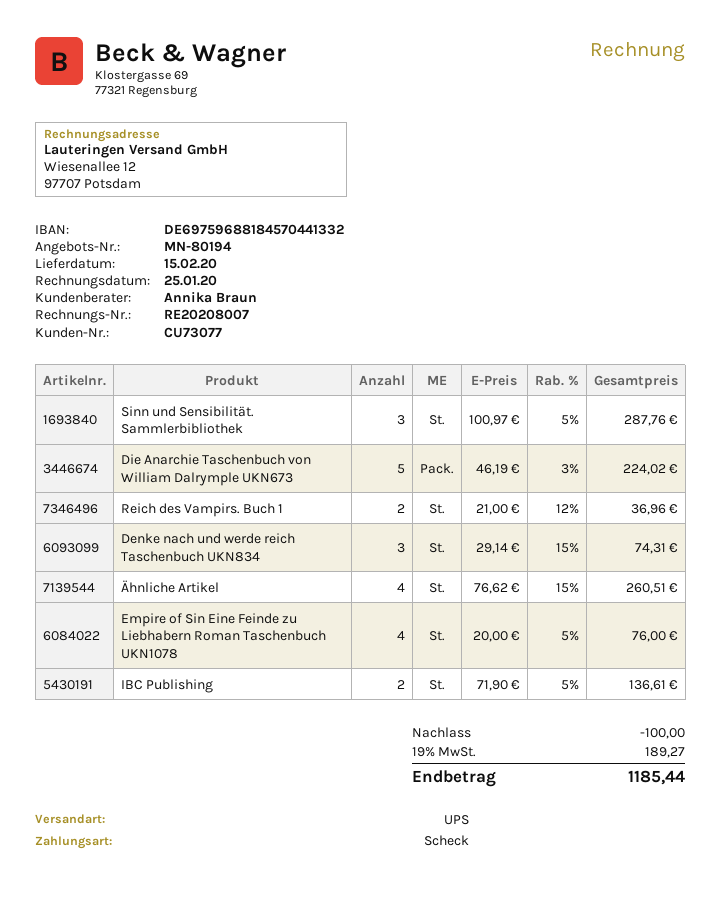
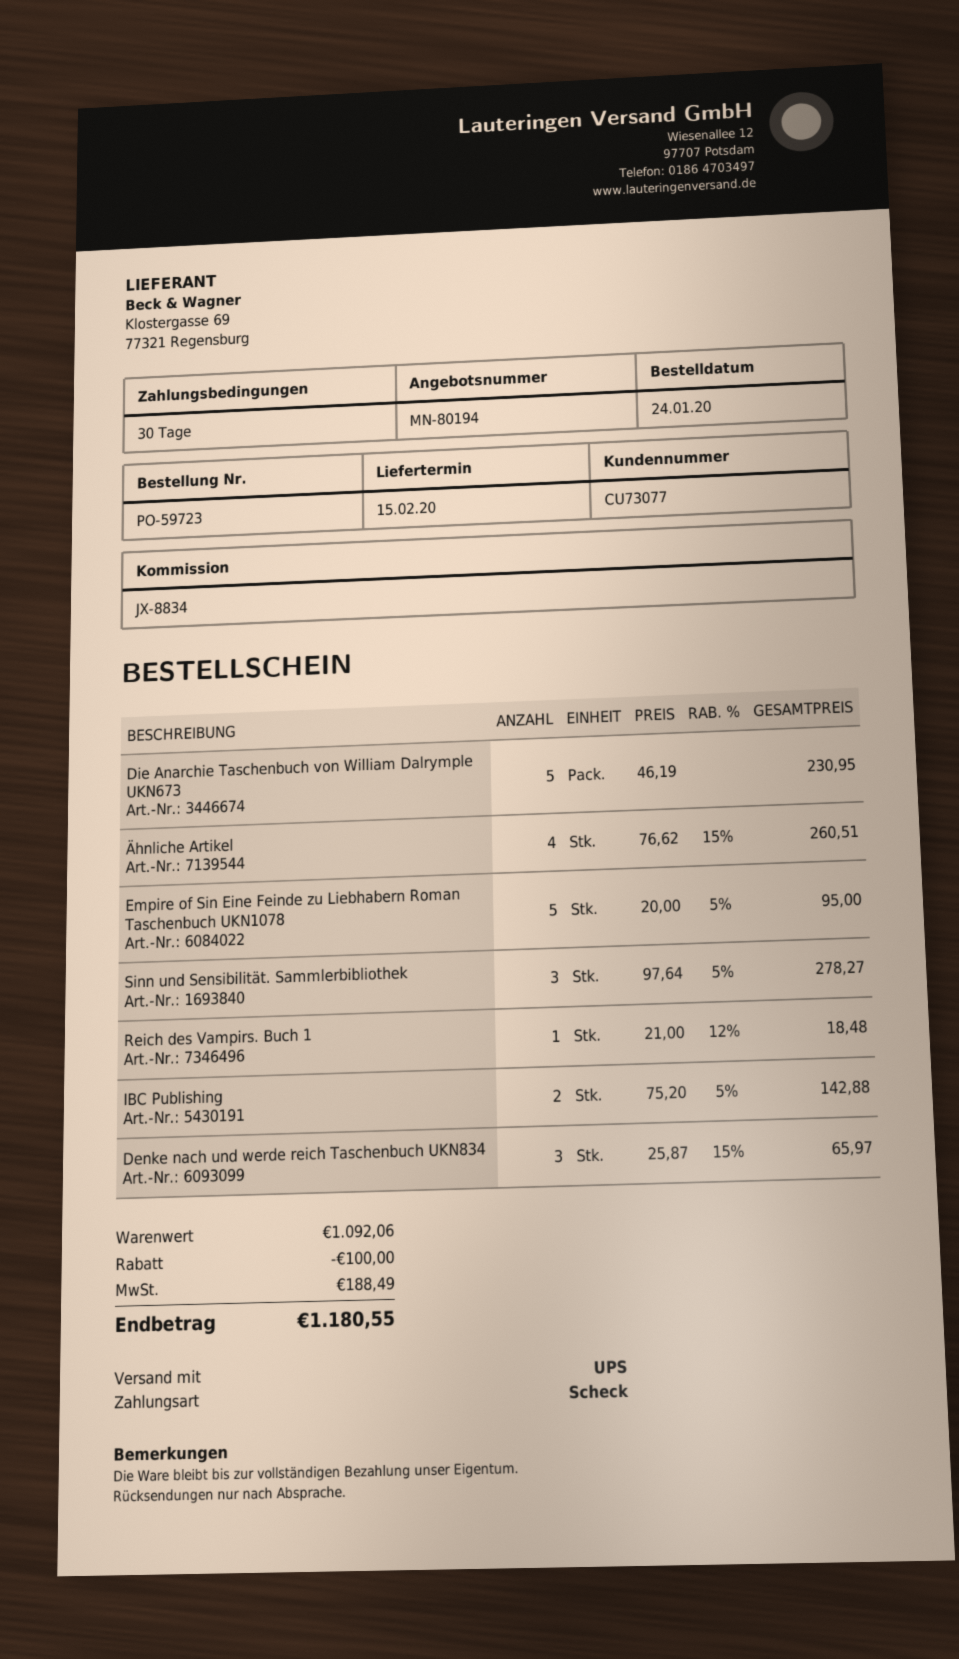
Sinn und Sensibilität. Sammlerbibliothek: 3 x 100.97 - 5% = 287.76 -> 3 x 97.64 - 5% = 278.27
Die Anarchie Taschenbuch von William Dalrymple UKN673: 5 x 46.19 - 3% = 224.02 -> 5 x 46.19 = 230.95
Reich des Vampirs. Buch 1: 2 x 21.00 - 12% = 36.96 -> 1 x 21.00 - 12% = 18.48
Denke nach und werde reich Taschenbuch UKN834: 3 x 29.14 - 15% = 74.31 -> 3 x 25.87 - 15% = 65.97
Empire of Sin Eine Feinde zu Liebhabern Roman Taschenbuch UKN1078: 4 x 20.00 - 5% = 76.00 -> 5 x 20.00 - 5% = 95.00
IBC Publishing: 2 x 71.90 - 5% = 136.61 -> 2 x 75.20 - 5% = 142.88
tax: 189.27 -> 188.49
total: 1185.44 -> 1180.55

